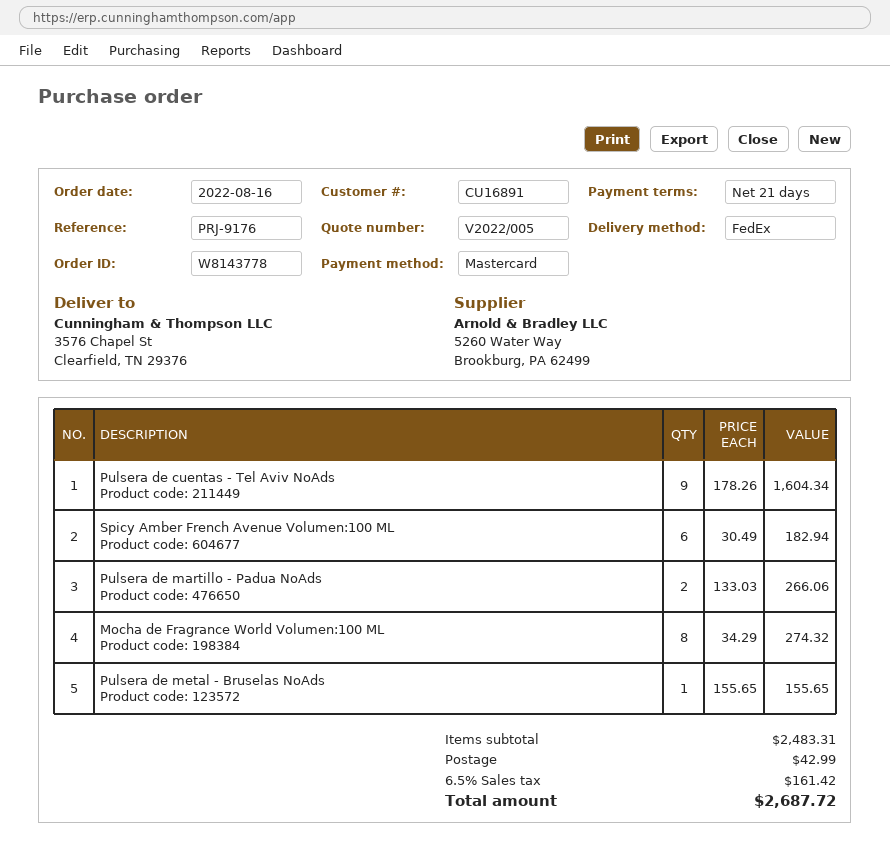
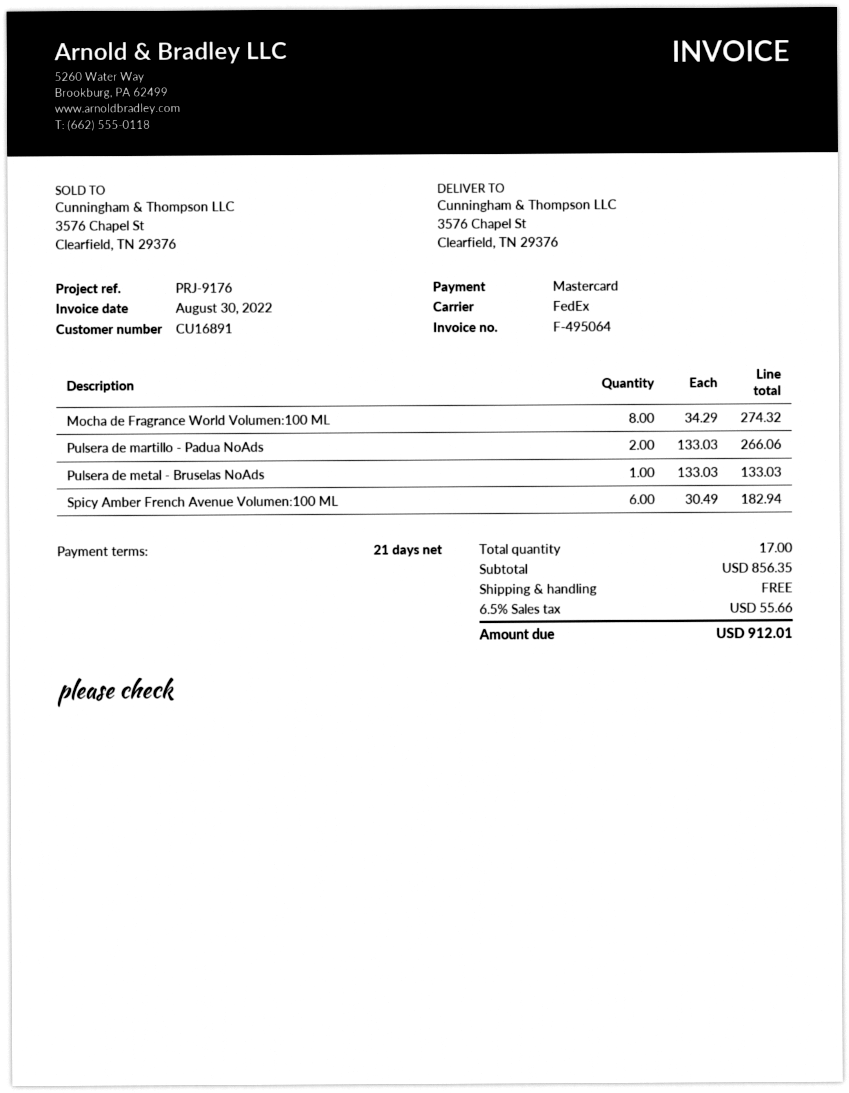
Pulsera de cuentas - Tel Aviv NoAds: 9 x 178.26 = 1604.34 -> none
Pulsera de metal - Bruselas NoAds: 1 x 155.65 = 155.65 -> 1 x 133.03 = 133.03
subtotal: 2483.31 -> 856.35
shipping: 42.99 -> 0.00
tax: 6.5% = 161.42 -> 6.5% = 55.66
total: 2687.72 -> 912.01

